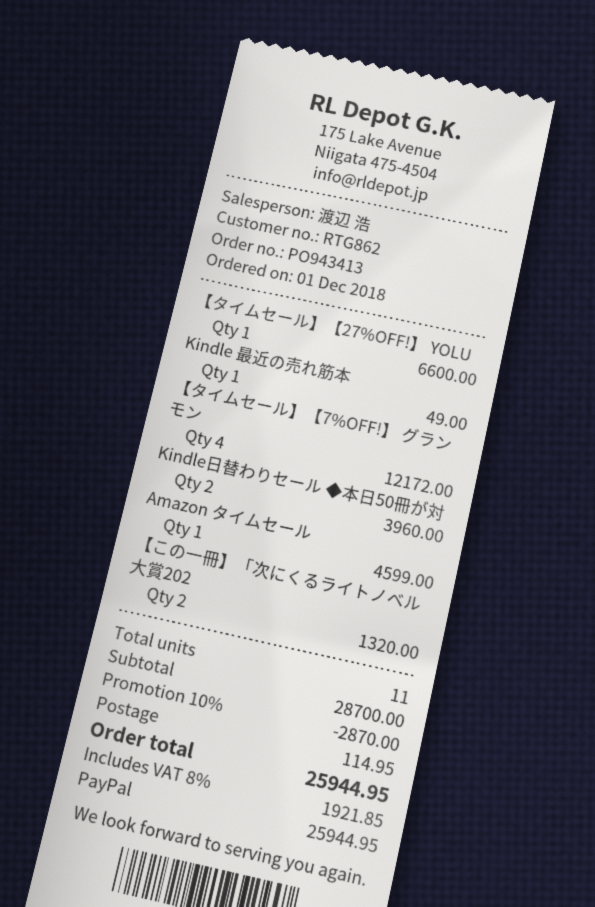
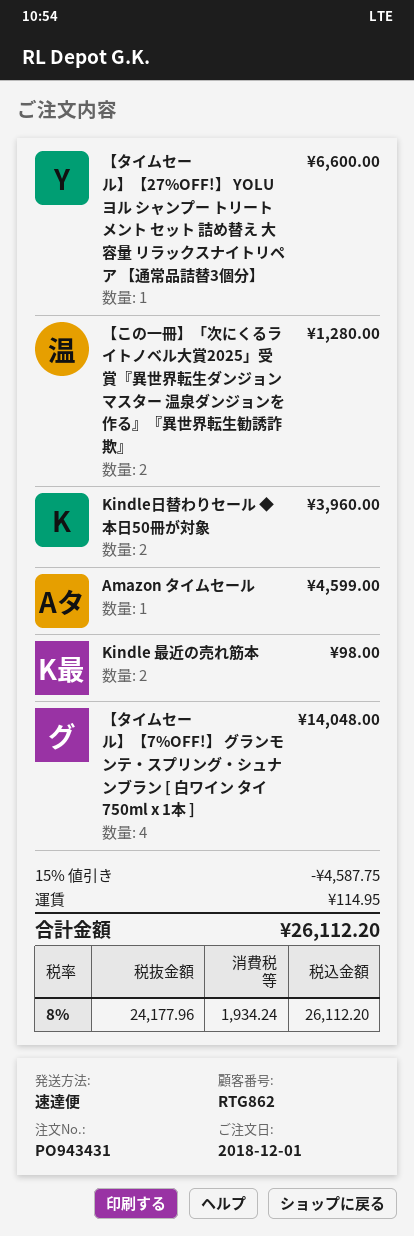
order number: PO943413 -> PO943431
Kindle 最近の売れ筋本: 1 for 49.00 -> 2 for 98.00
【タイムセール】【7%OFF!】 グランモン: 4 for 12172.00 -> 4 for 14048.00
【この一冊】「次にくるライトノベル大賞202: 2 for 1320.00 -> 2 for 1280.00
discount: 10% = 2870.00 -> 15% = 4587.75
tax: 8% = 1921.85 -> 8% = 1934.24
total: 25944.95 -> 26112.20

